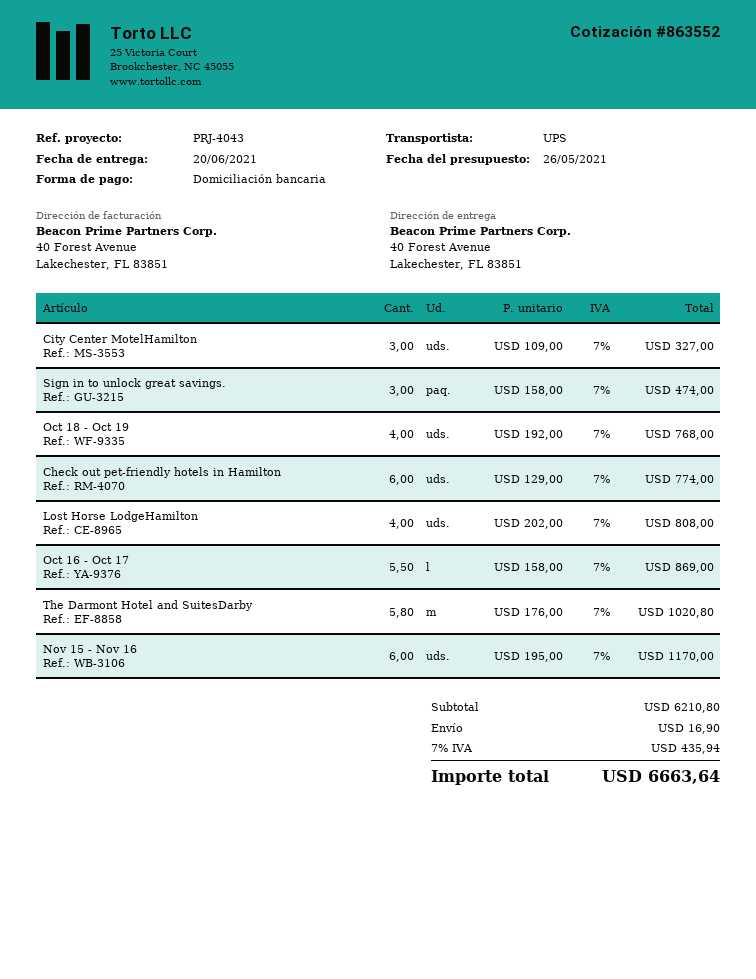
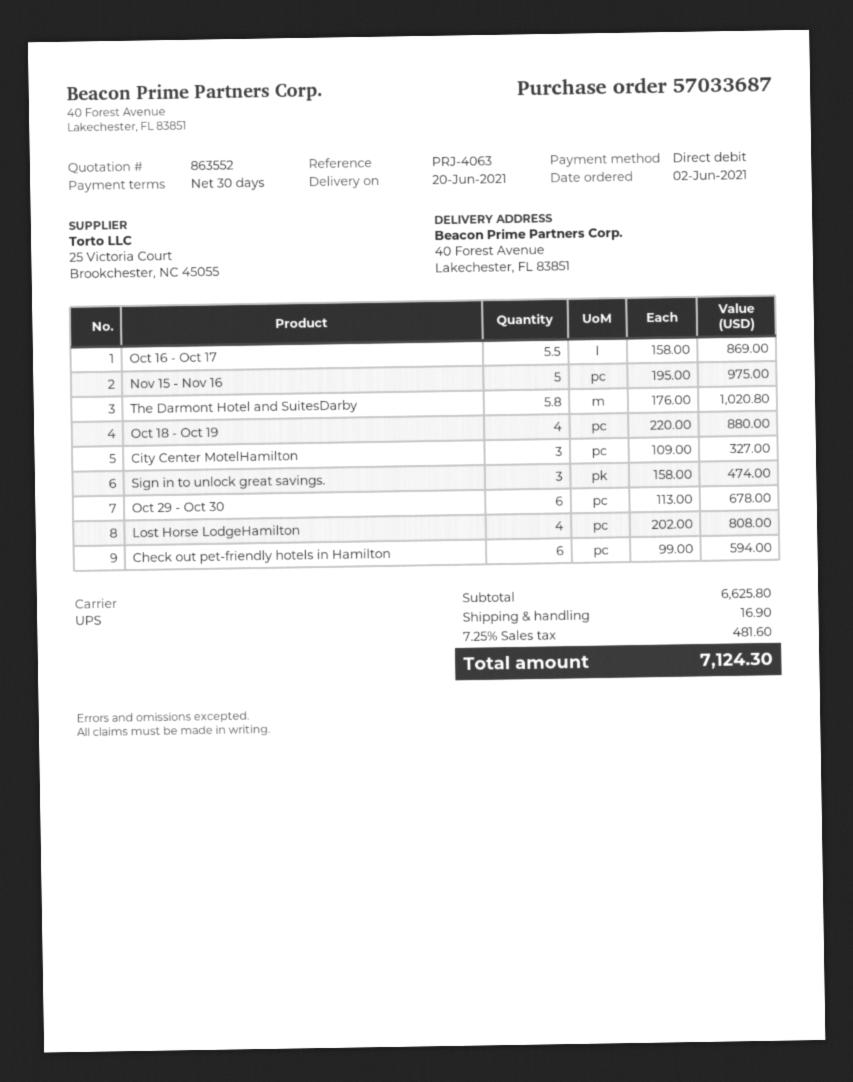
reference: PRJ-4043 -> PRJ-4063
Oct 18 - Oct 19: 4 x 192.00 = 768.00 -> 4 x 220.00 = 880.00
Check out pet-friendly hotels in Hamilton: 6 x 129.00 = 774.00 -> 6 x 99.00 = 594.00
Nov 15 - Nov 16: 6 x 195.00 = 1170.00 -> 5 x 195.00 = 975.00
Oct 29 - Oct 30: none -> 6 x 113.00 = 678.00
subtotal: 6210.80 -> 6625.80
tax: 7% = 435.94 -> 7.25% = 481.60
total: 6663.64 -> 7124.30

